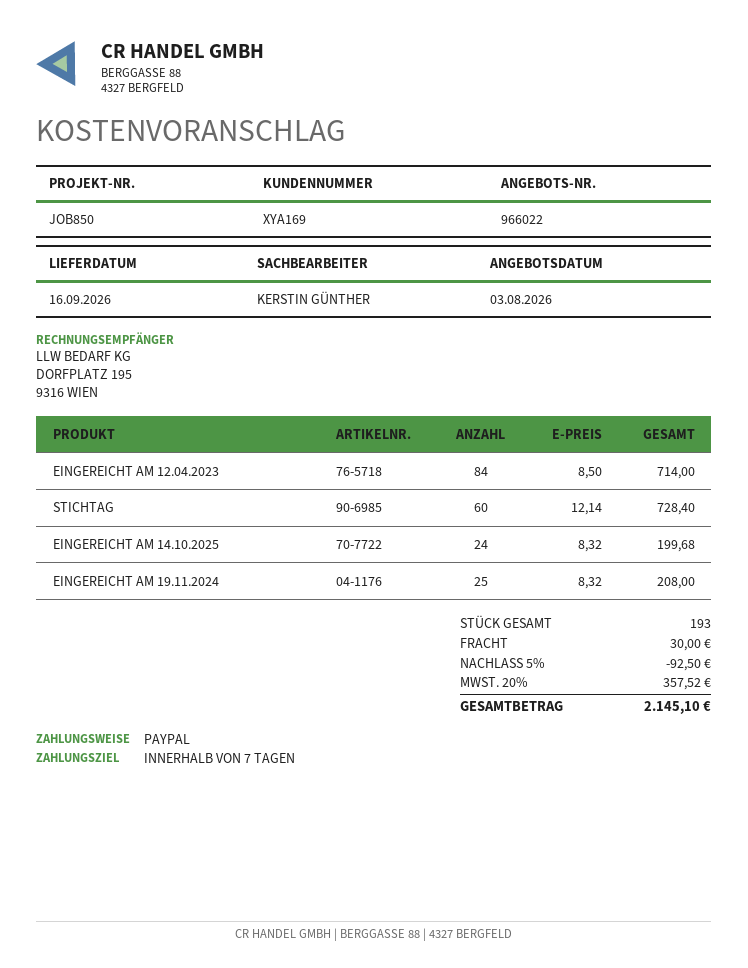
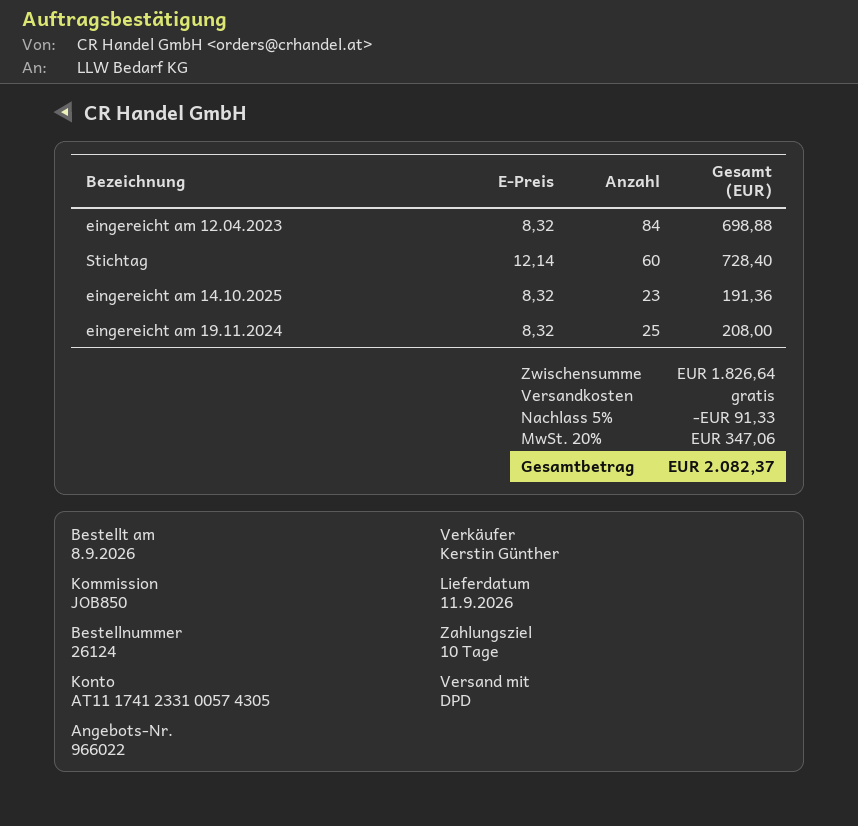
delivery date: 2026-09-16 -> 2026-09-11
payment terms: 7 days -> 10 days
EINGEREICHT AM 12.04.2023: 84 x 8.50 = 714.00 -> 84 x 8.32 = 698.88
EINGEREICHT AM 14.10.2025: 24 x 8.32 = 199.68 -> 23 x 8.32 = 191.36
discount: 5% = 92.50 -> 5% = 91.33
shipping: 30.00 -> 0.00
tax: 20% = 357.52 -> 20% = 347.06
total: 2145.10 -> 2082.37

